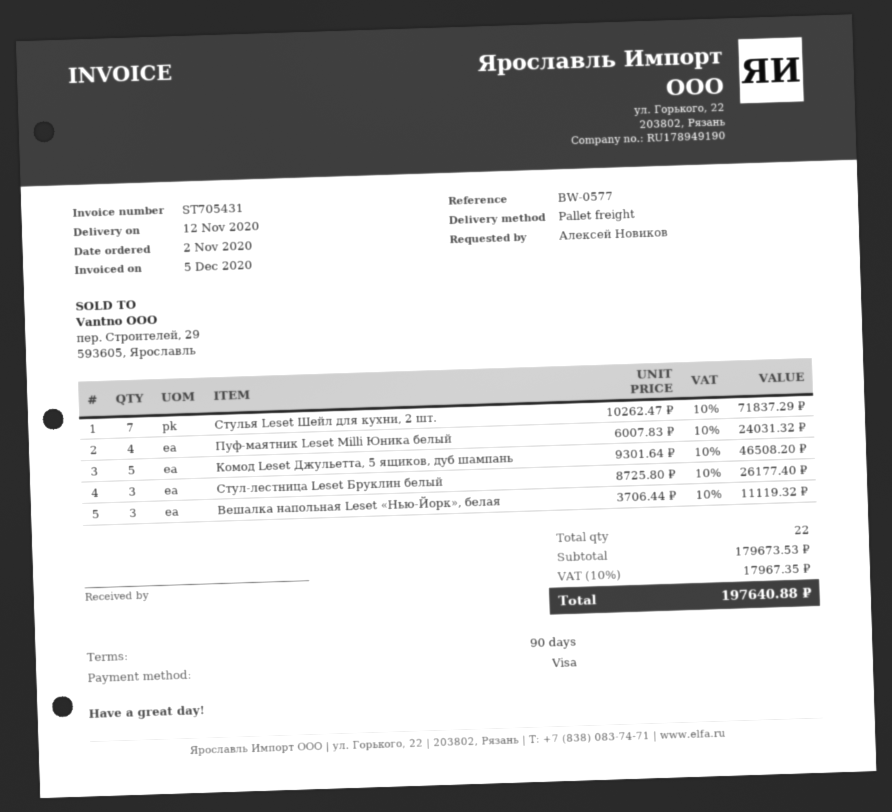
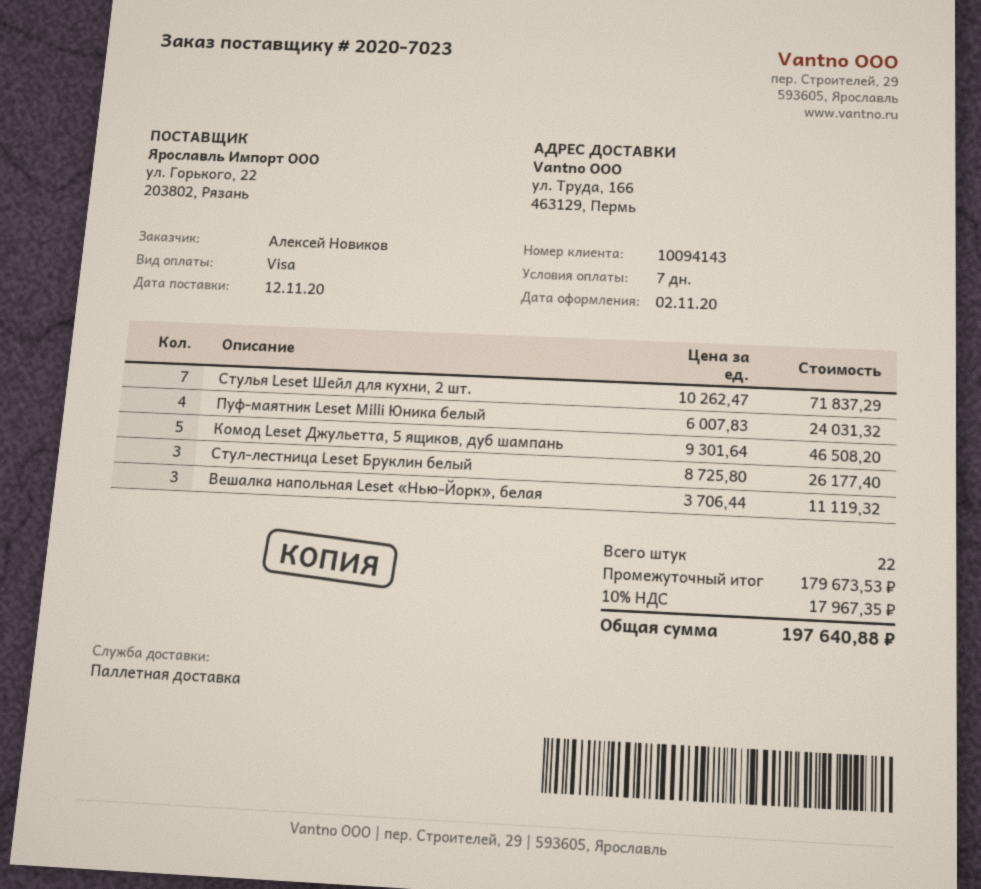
payment terms: 90 days -> 7 days

